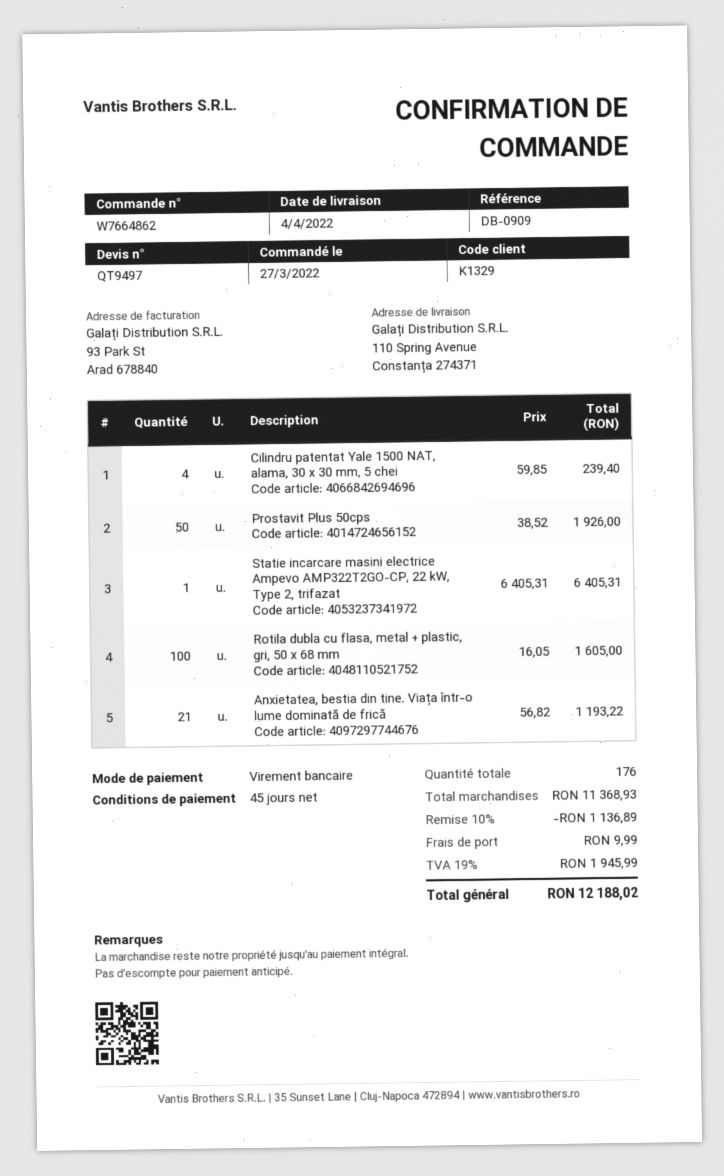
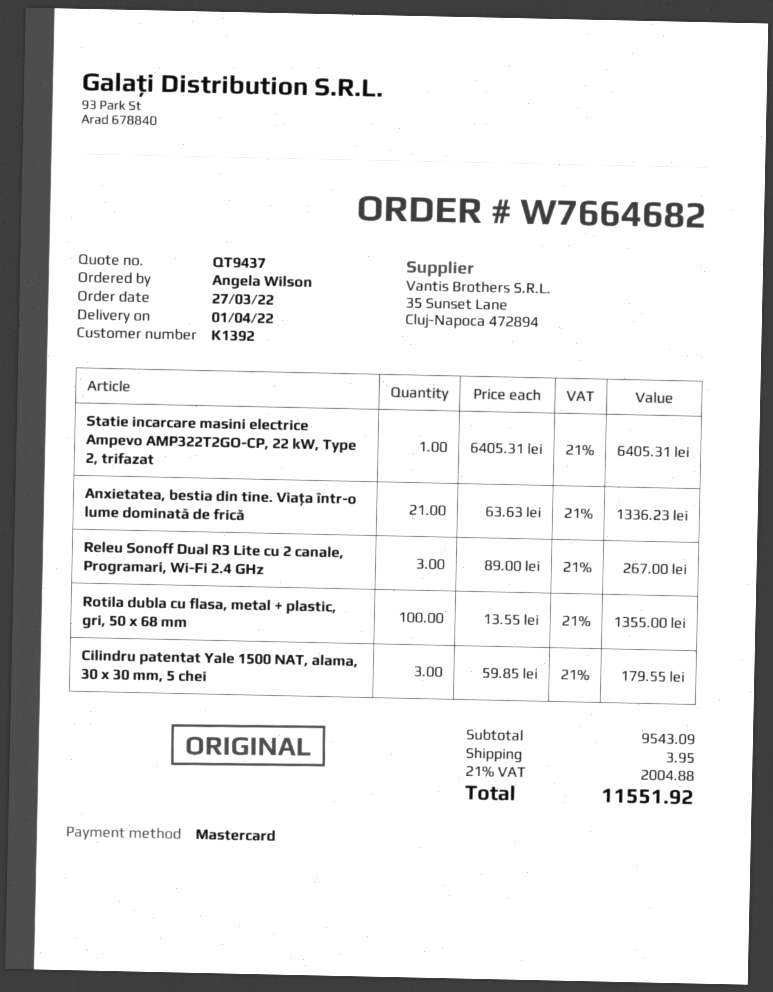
quote number: QT9497 -> QT9437
order number: W7664862 -> W7664682
delivery date: 2022-04-04 -> 2022-04-01
customer number: K1329 -> K1392
payment method: bank transfer -> Mastercard
Cilindru patentat Yale 1500 NAT, alama, 30 x 30 mm, 5 chei: 4 x 59.85 = 239.40 -> 3 x 59.85 = 179.55
Prostavit Plus 50cps: 50 x 38.52 = 1926.00 -> none
Rotila dubla cu flasa, metal + plastic, gri, 50 x 68 mm: 100 x 16.05 = 1605.00 -> 100 x 13.55 = 1355.00
Anxietatea, bestia din tine. Viața într-o lume dominată de frică: 21 x 56.82 = 1193.22 -> 21 x 63.63 = 1336.23
Releu Sonoff Dual R3 Lite cu 2 canale, Programari, Wi-Fi 2.4 GHz: none -> 3 x 89.00 = 267.00
subtotal: 11368.93 -> 9543.09
discount: 10% = 1136.89 -> none
shipping: 9.99 -> 3.95
tax: 19% = 1945.99 -> 21% = 2004.88
total: 12188.02 -> 11551.92

